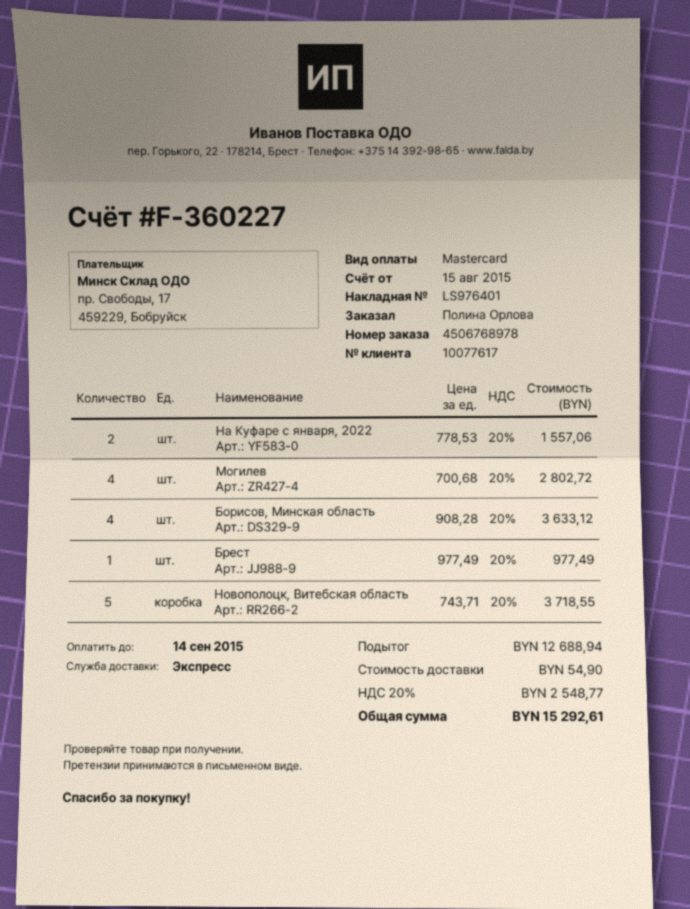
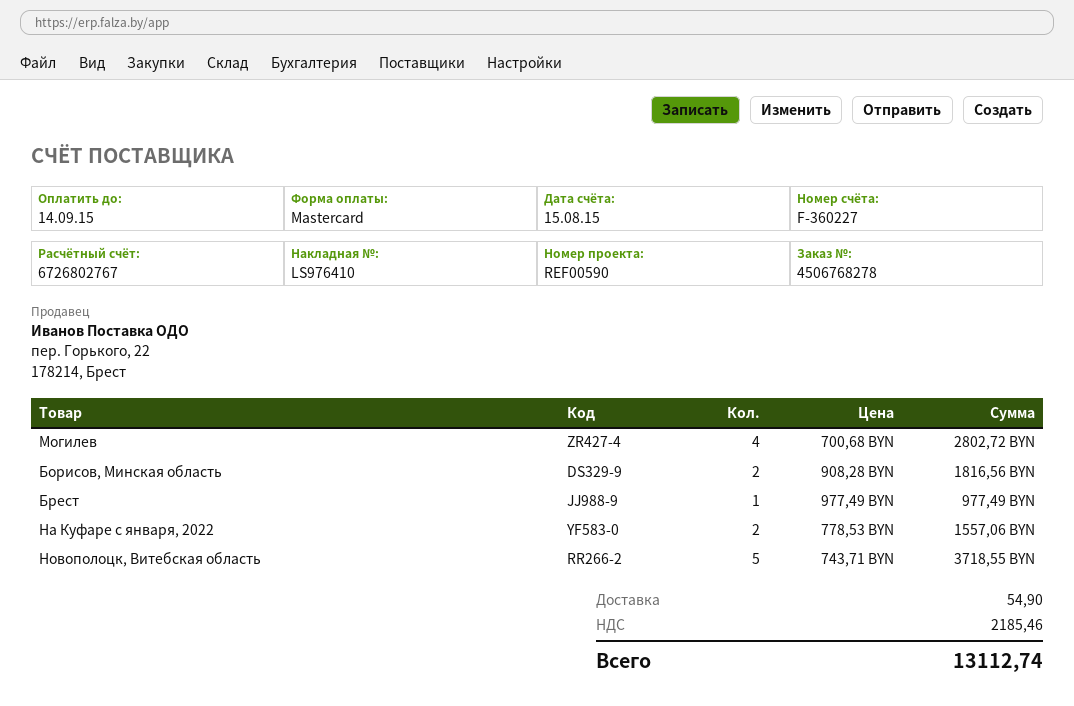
order number: 4506768978 -> 4506768278
delivery note number: LS976401 -> LS976410
Борисов, Минская область: 4 x 908.28 = 3633.12 -> 2 x 908.28 = 1816.56
tax: 2548.77 -> 2185.46
total: 15292.61 -> 13112.74

